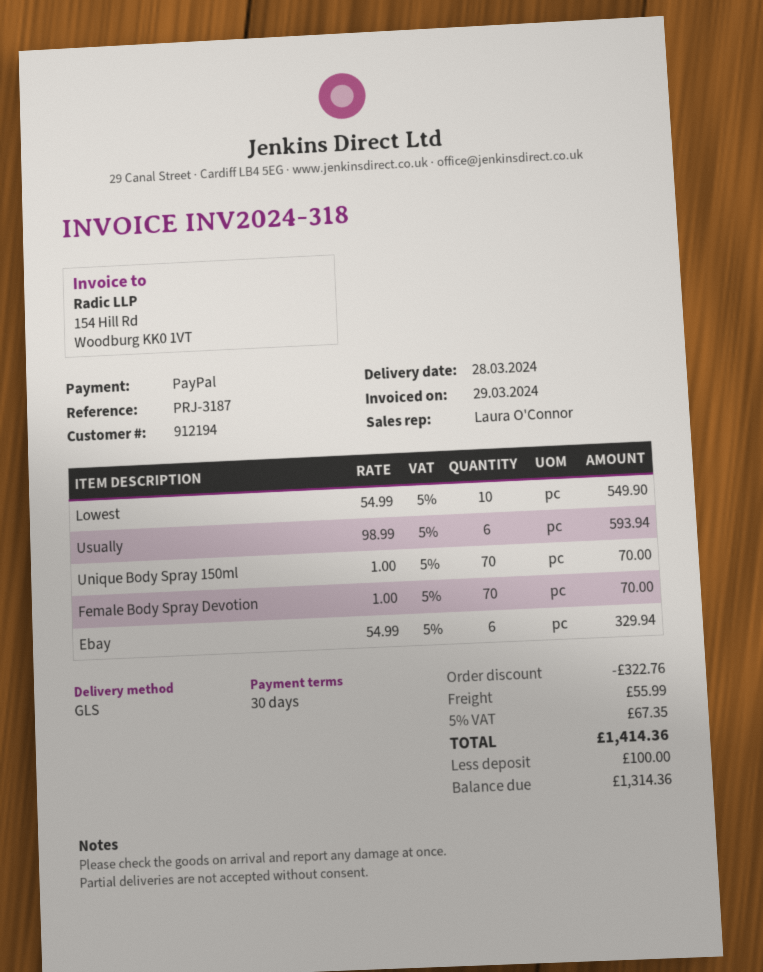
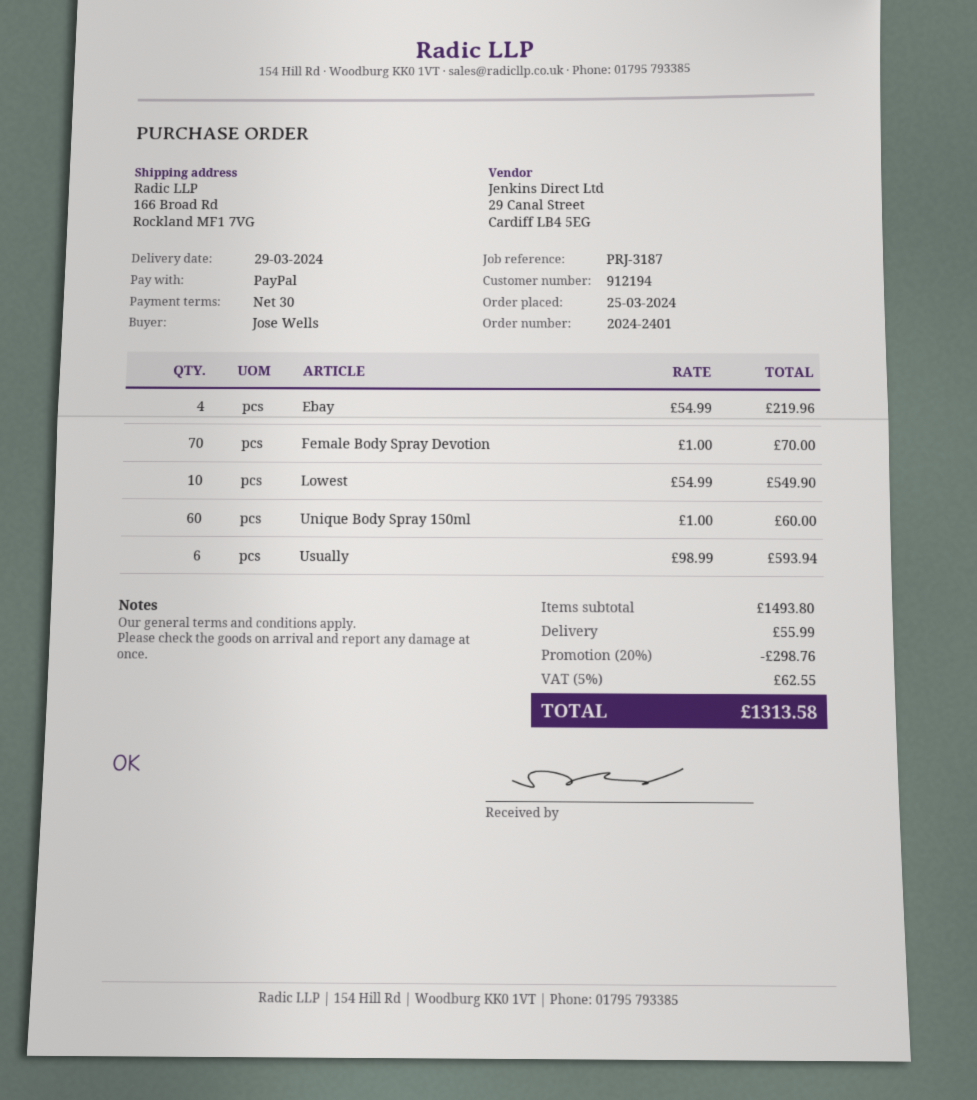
delivery date: 2024-03-28 -> 2024-03-29
Unique Body Spray 150ml: 70 x 1.00 = 70.00 -> 60 x 1.00 = 60.00
Ebay: 6 x 54.99 = 329.94 -> 4 x 54.99 = 219.96
discount: 322.76 -> 298.76
tax: 5% = 67.35 -> 5% = 62.55
total: 1414.36 -> 1313.58

